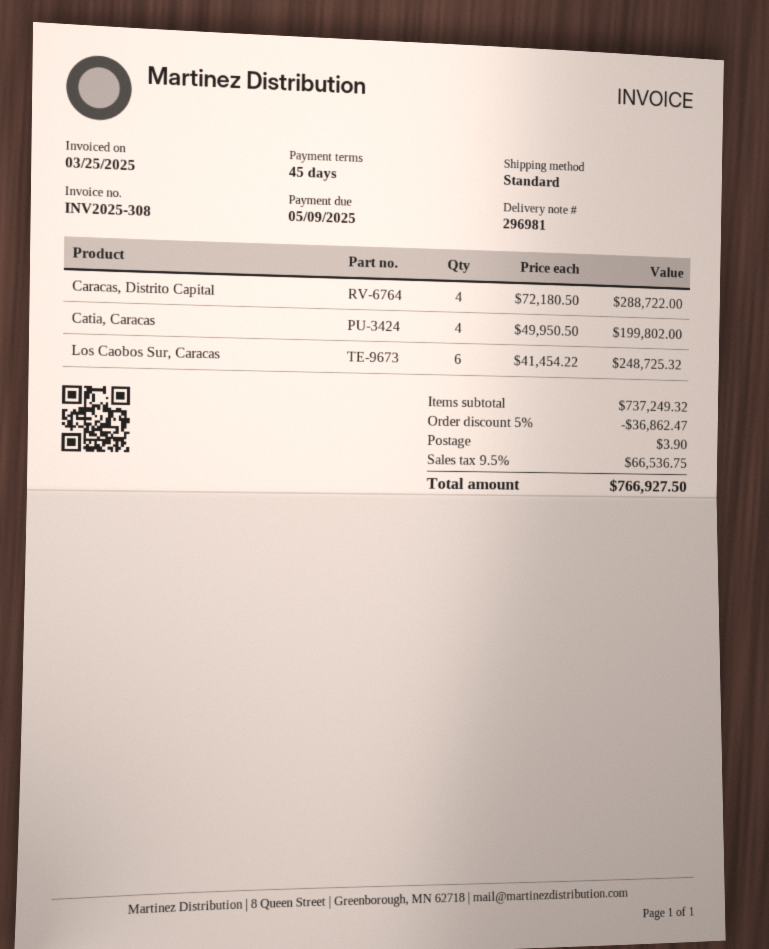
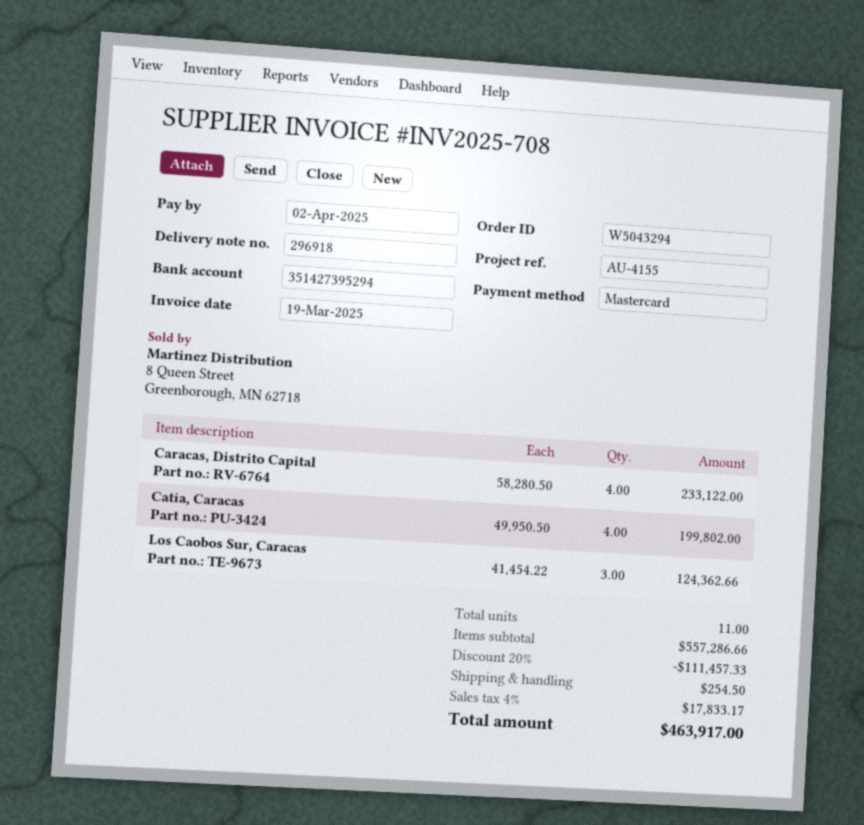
delivery note number: 296981 -> 296918
invoice number: INV2025-308 -> INV2025-708
invoice date: 2025-03-25 -> 2025-03-19
due date: 2025-05-09 -> 2025-04-02
Caracas, Distrito Capital: 4 x 72180.50 = 288722.00 -> 4 x 58280.50 = 233122.00
Los Caobos Sur, Caracas: 6 x 41454.22 = 248725.32 -> 3 x 41454.22 = 124362.66
subtotal: 737249.32 -> 557286.66
discount: 5% = 36862.47 -> 20% = 111457.33
shipping: 3.90 -> 254.50
tax: 9.5% = 66536.75 -> 4% = 17833.17
total: 766927.50 -> 463917.00

